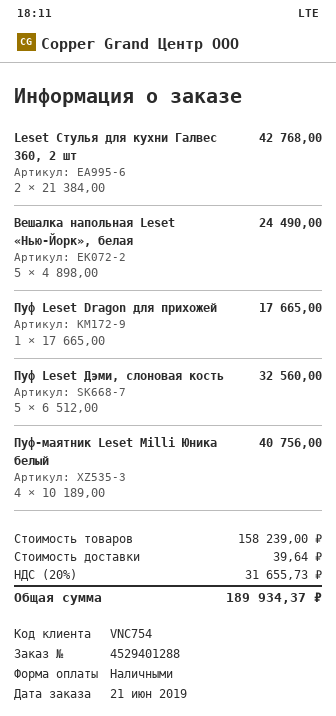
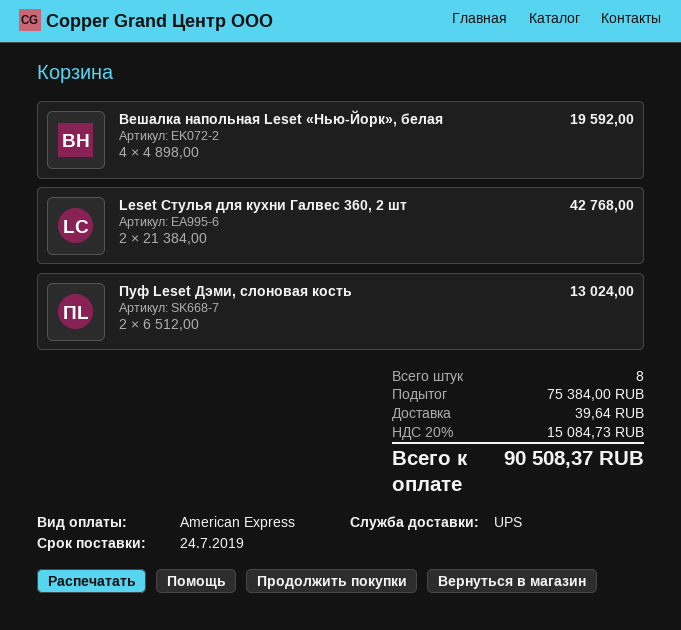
payment method: cash -> American Express
Вешалка напольная Leset «Нью-Йорк», белая: 5 x 4898.00 = 24490.00 -> 4 x 4898.00 = 19592.00
Пуф Leset Dragon для прихожей: 1 x 17665.00 = 17665.00 -> none
Пуф Leset Дэми, слоновая кость: 5 x 6512.00 = 32560.00 -> 2 x 6512.00 = 13024.00
Пуф-маятник Leset Milli Юника белый: 4 x 10189.00 = 40756.00 -> none
subtotal: 158239.00 -> 75384.00
tax: 20% = 31655.73 -> 20% = 15084.73
total: 189934.37 -> 90508.37

